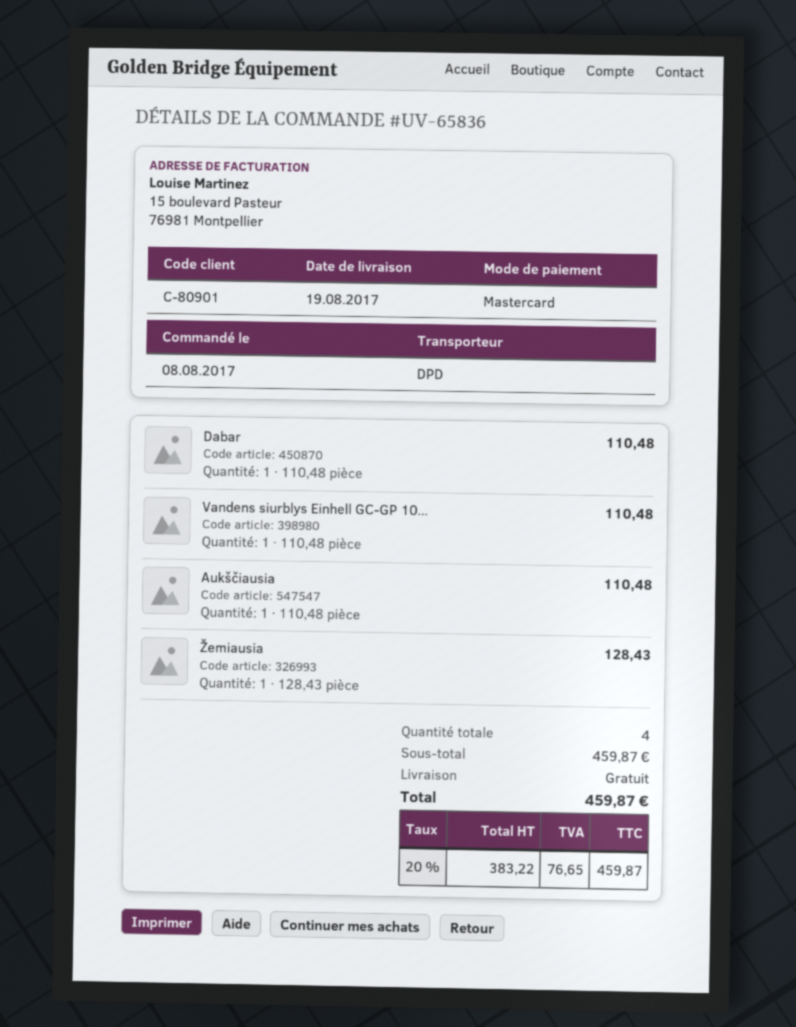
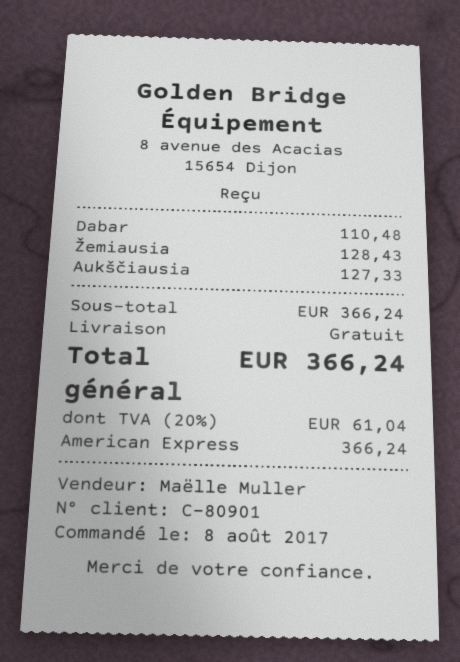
payment method: Mastercard -> American Express
Vandens siurblys Einhell GC-GP 10...: 1 x 110.48 = 110.48 -> none
Aukščiausia: 1 x 110.48 = 110.48 -> 1 x 127.33 = 127.33
subtotal: 459.87 -> 366.24
tax: 20% = 76.65 -> 20% = 61.04
total: 459.87 -> 366.24

